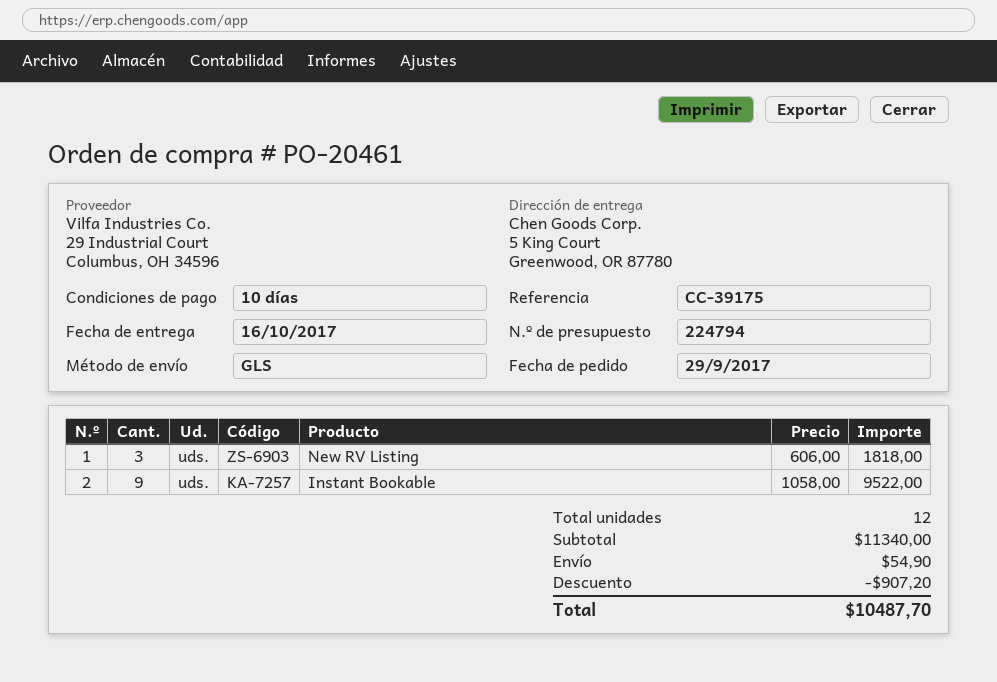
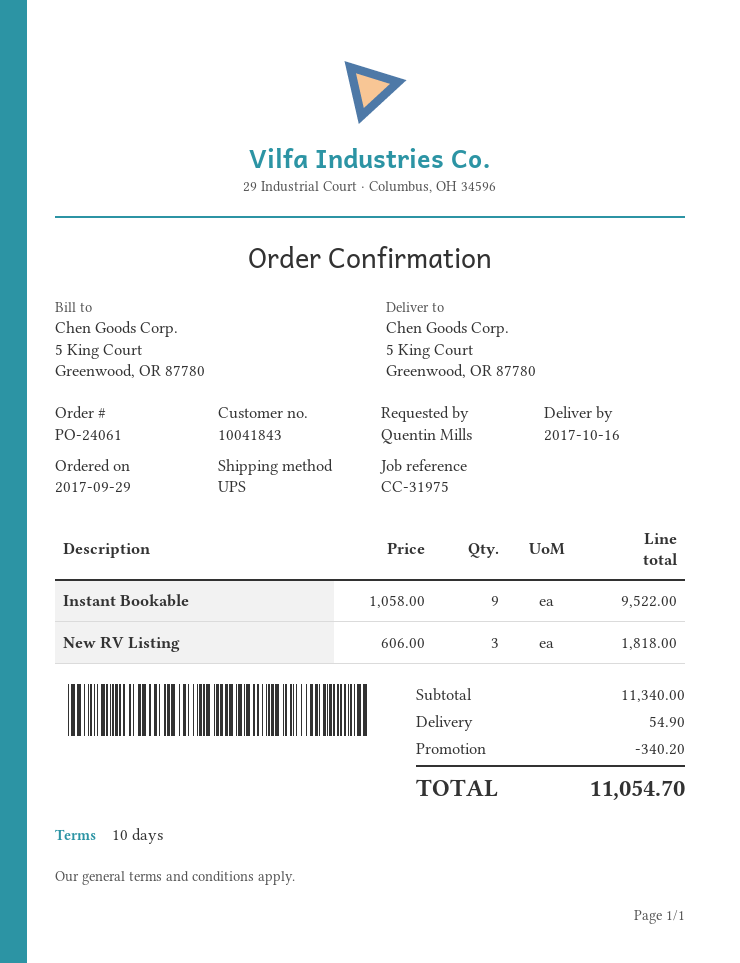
order number: PO-20461 -> PO-24061
reference: CC-39175 -> CC-31975
shipping method: GLS -> UPS
discount: 907.20 -> 340.20
total: 10487.70 -> 11054.70

